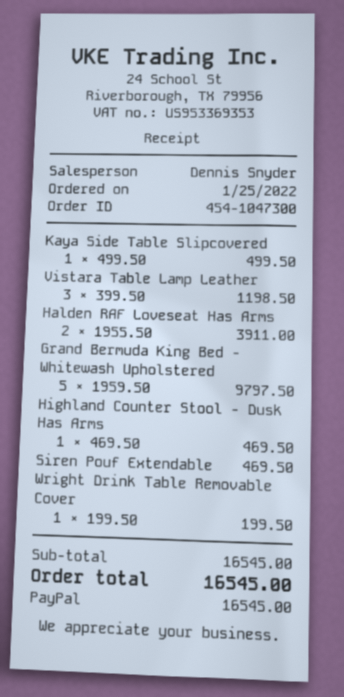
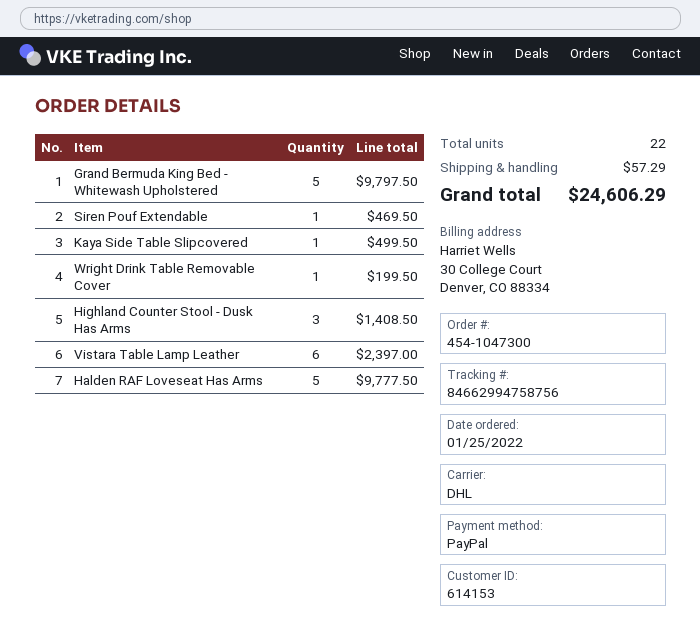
Vistara Table Lamp Leather: 3 for 1198.50 -> 6 for 2397.00
Halden RAF Loveseat Has Arms: 2 for 3911.00 -> 5 for 9777.50
Highland Counter Stool - Dusk Has Arms: 1 for 469.50 -> 3 for 1408.50
shipping: none -> 57.29
total: 16545.00 -> 24606.29

